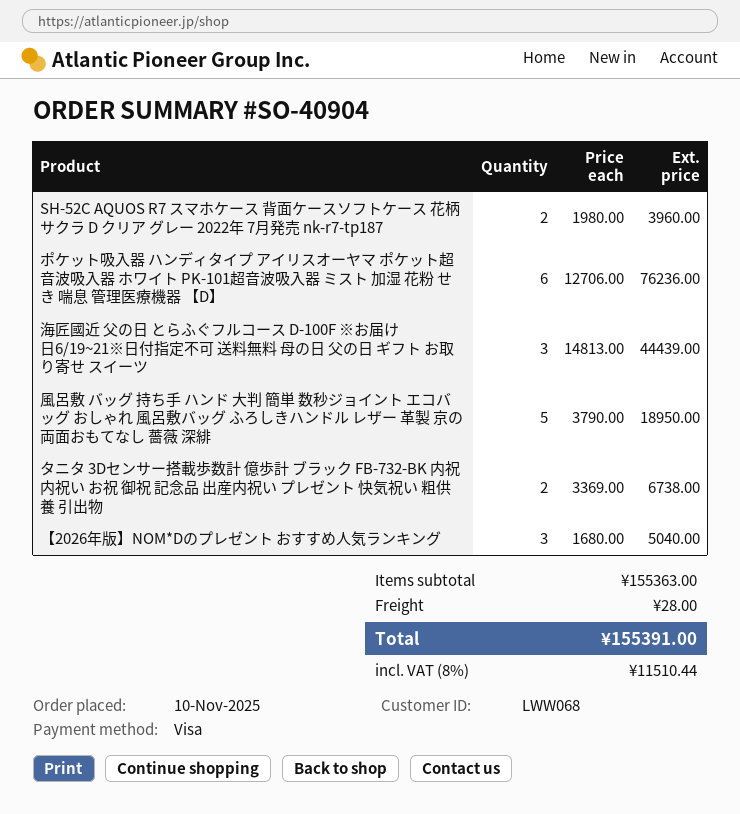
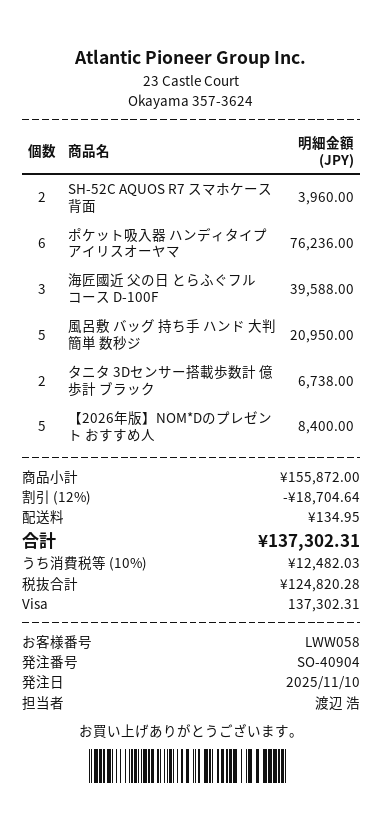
customer number: LWW068 -> LWW058
海匠國近 父の日 とらふぐフルコース D-100F ※お届け日6/19~21※日付指定不可 送料無料 母の日 父の日 ギフト お取り寄せ スイーツ: 3 for 44439.00 -> 3 for 39588.00
風呂敷 バッグ 持ち手 ハンド 大判 簡単 数秒ジョイント エコバッグ おしゃれ 風呂敷バッグ ふろしきハンドル レザー 革製 京の両面おもてなし 薔薇 深緋: 5 for 18950.00 -> 5 for 20950.00
【2026年版】NOM*Dのプレゼント おすすめ人気ランキング: 3 for 5040.00 -> 5 for 8400.00
subtotal: 155363.00 -> 155872.00
discount: none -> 12% = 18704.64
shipping: 28.00 -> 134.95
tax: 8% = 11510.44 -> 10% = 12482.03
total: 155391.00 -> 137302.31

